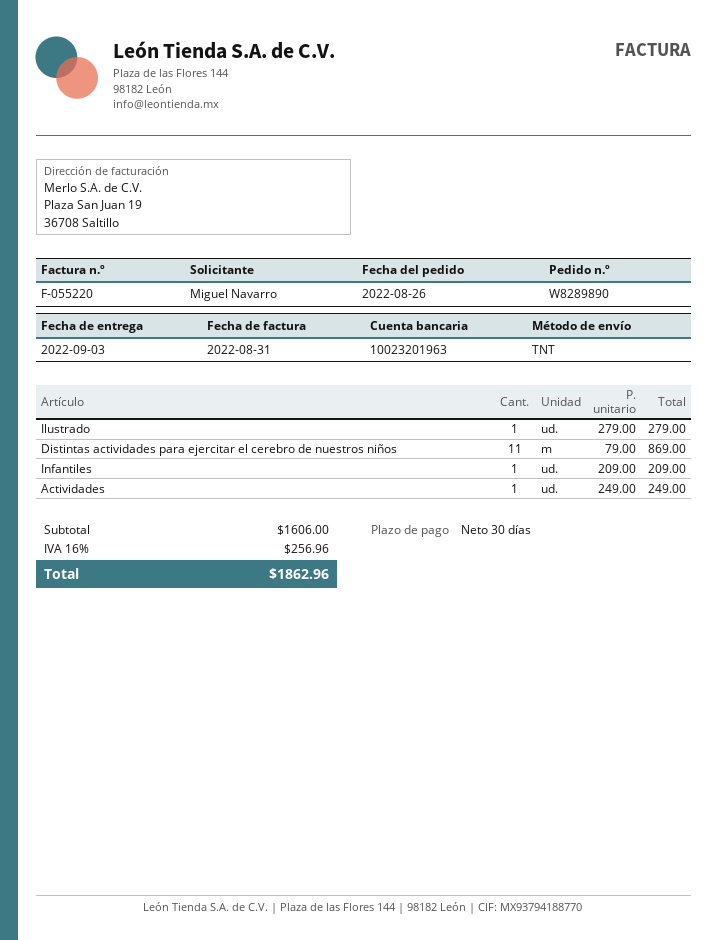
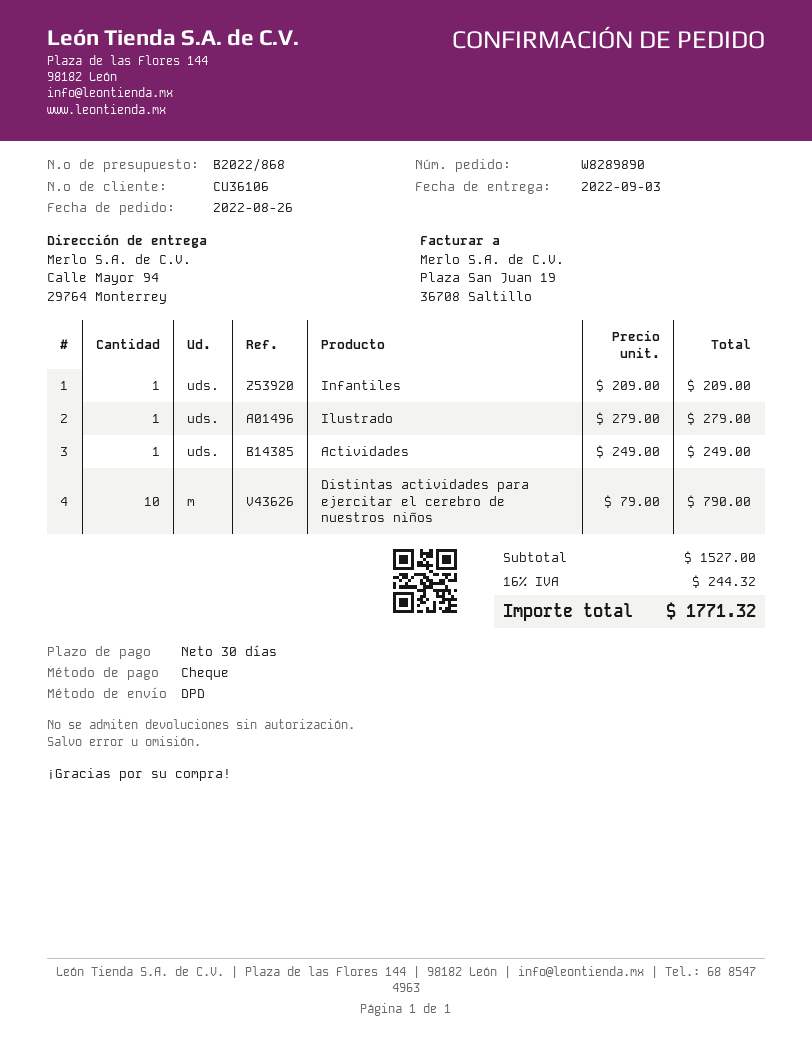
shipping method: TNT -> DPD
Distintas actividades para ejercitar el cerebro de nuestros niños: 11 x 79.00 = 869.00 -> 10 x 79.00 = 790.00
subtotal: 1606.00 -> 1527.00
tax: 16% = 256.96 -> 16% = 244.32
total: 1862.96 -> 1771.32

